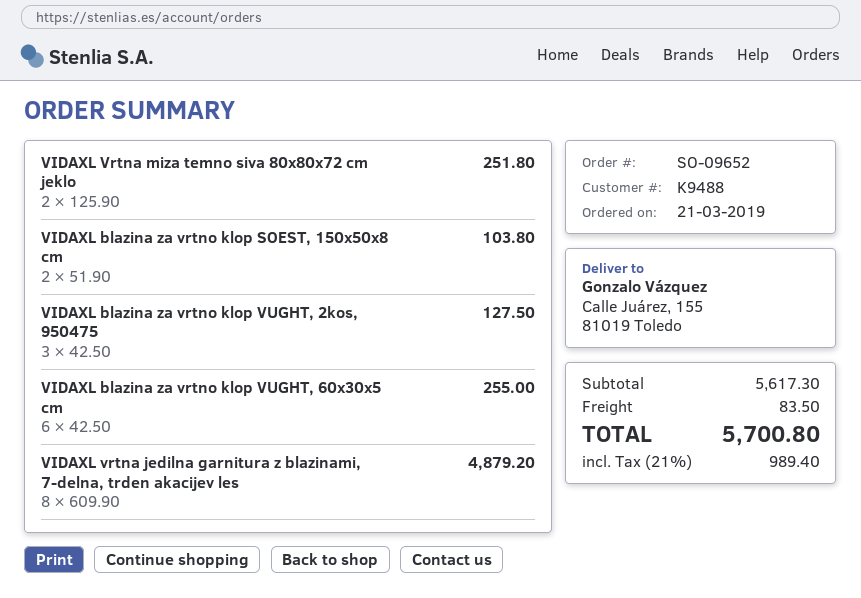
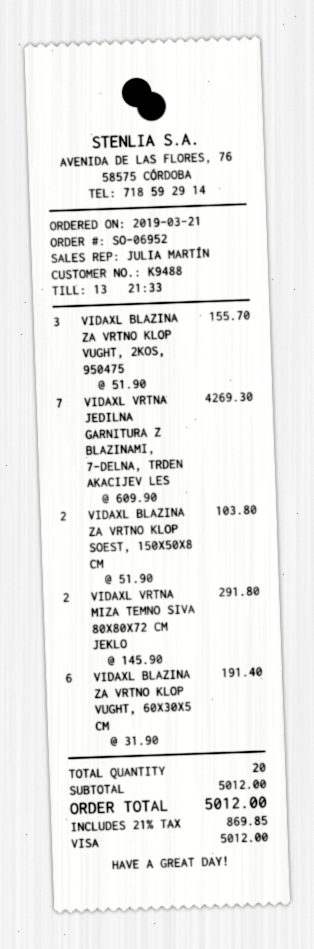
order number: SO-09652 -> SO-06952
VIDAXL Vrtna miza temno siva 80x80x72 cm jeklo: 2 x 125.90 = 251.80 -> 2 x 145.90 = 291.80
VIDAXL blazina za vrtno klop VUGHT, 2kos, 950475: 3 x 42.50 = 127.50 -> 3 x 51.90 = 155.70
VIDAXL blazina za vrtno klop VUGHT, 60x30x5 cm: 6 x 42.50 = 255.00 -> 6 x 31.90 = 191.40
VIDAXL vrtna jedilna garnitura z blazinami, 7-delna, trden akacijev les: 8 x 609.90 = 4879.20 -> 7 x 609.90 = 4269.30
subtotal: 5617.30 -> 5012.00
shipping: 83.50 -> none
tax: 21% = 989.40 -> 21% = 869.85
total: 5700.80 -> 5012.00

